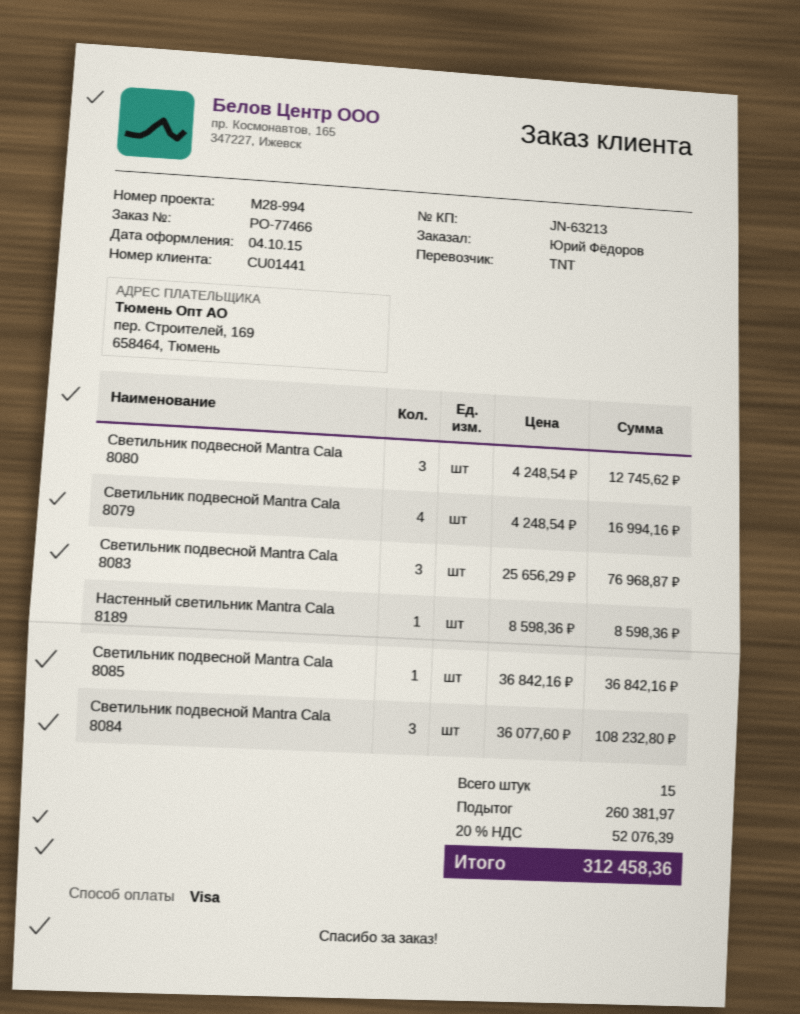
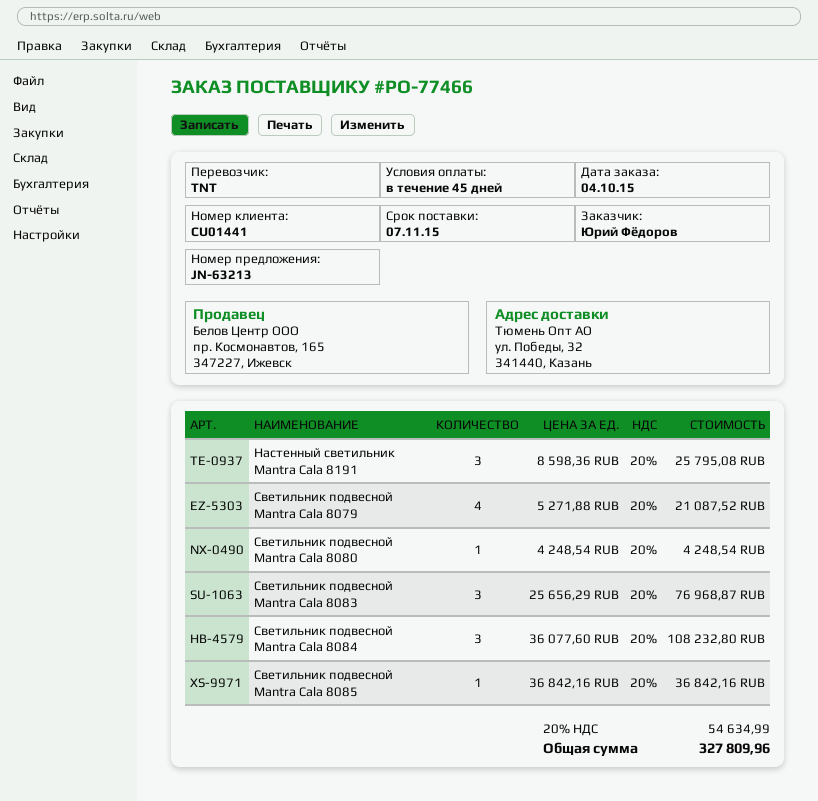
Светильник подвесной Mantra Cala 8080: 3 x 4248.54 = 12745.62 -> 1 x 4248.54 = 4248.54
Светильник подвесной Mantra Cala 8079: 4 x 4248.54 = 16994.16 -> 4 x 5271.88 = 21087.52
Настенный светильник Mantra Cala 8189: 1 x 8598.36 = 8598.36 -> none
Настенный светильник Mantra Cala 8191: none -> 3 x 8598.36 = 25795.08
tax: 20% = 52076.39 -> 20% = 54634.99
total: 312458.36 -> 327809.96

